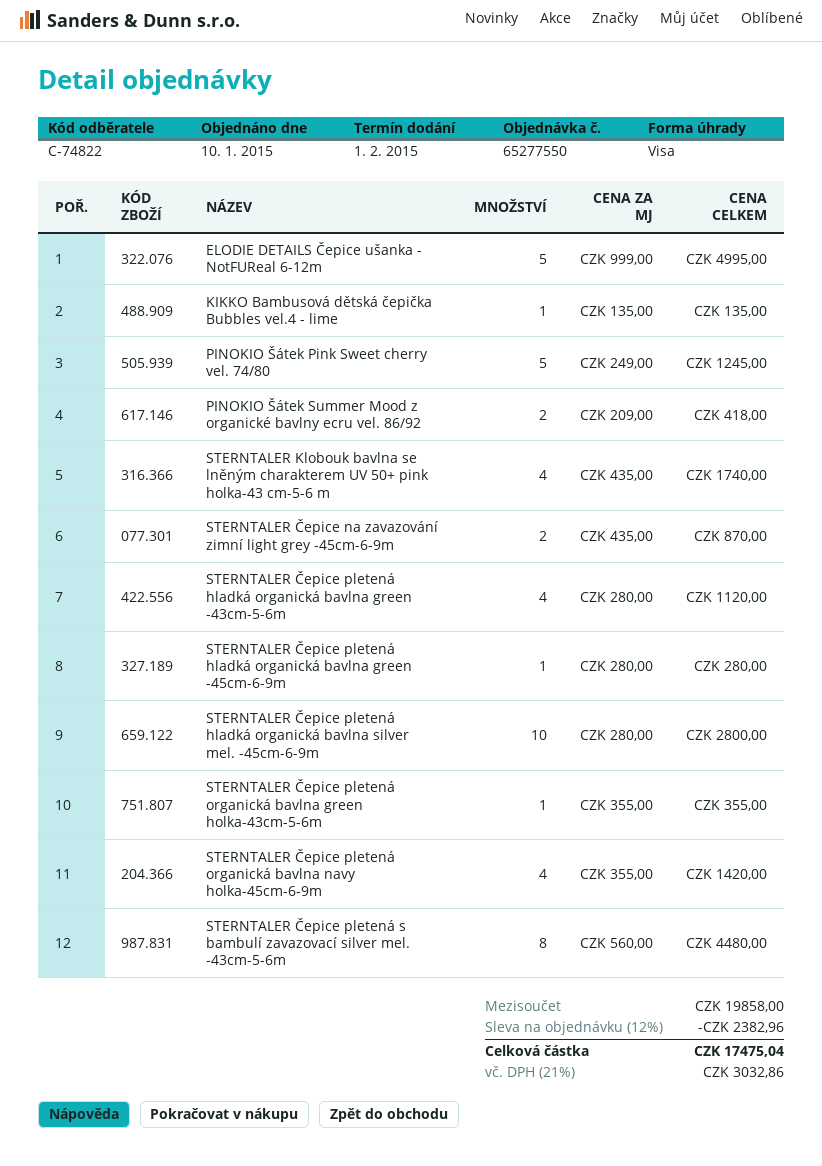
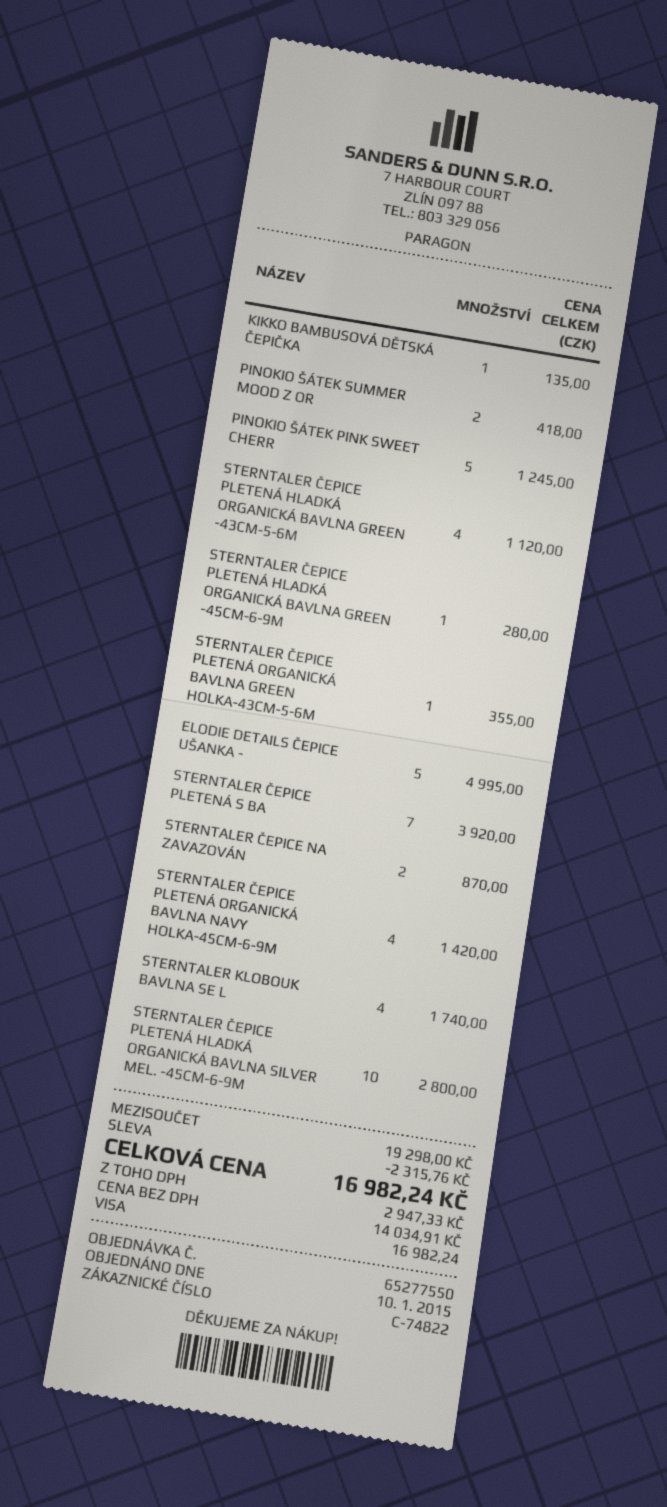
STERNTALER Čepice pletená s bambulí zavazovací silver mel. -43cm-5-6m: 8 for 4480.00 -> 7 for 3920.00
subtotal: 19858.00 -> 19298.00
discount: 2382.96 -> 2315.76
tax: 3032.86 -> 2947.33
total: 17475.04 -> 16982.24

